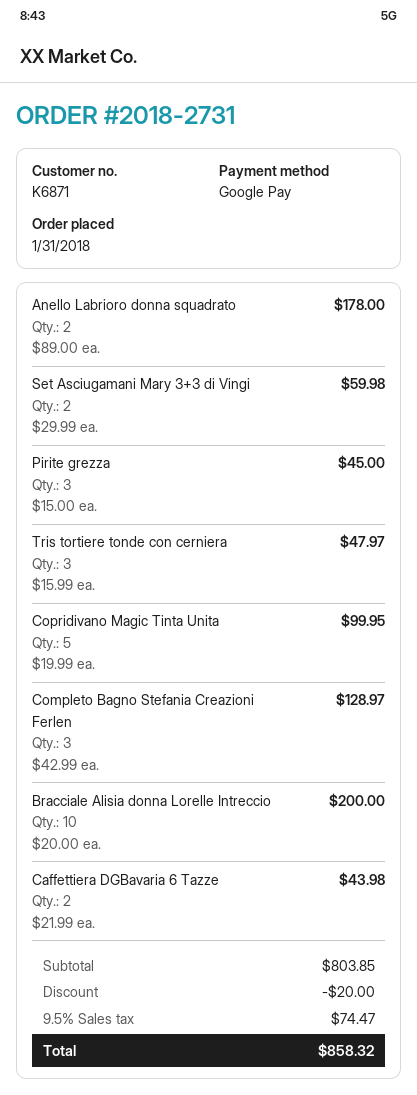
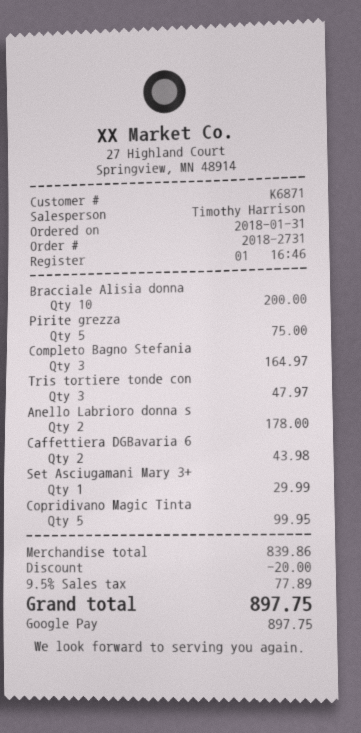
Set Asciugamani Mary 3+3 di Vingi: 2 for 59.98 -> 1 for 29.99
Pirite grezza: 3 for 45.00 -> 5 for 75.00
Completo Bagno Stefania Creazioni Ferlen: 3 for 128.97 -> 3 for 164.97
subtotal: 803.85 -> 839.86
tax: 9.5% = 74.47 -> 9.5% = 77.89
total: 858.32 -> 897.75

